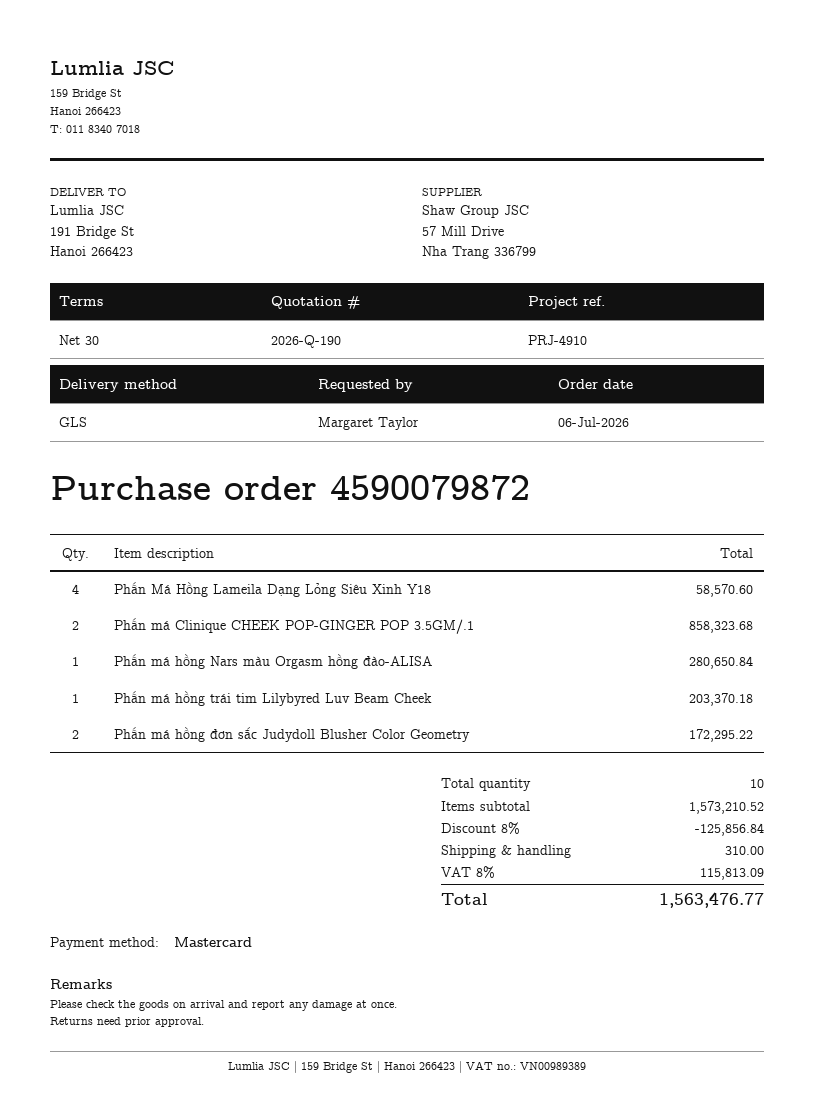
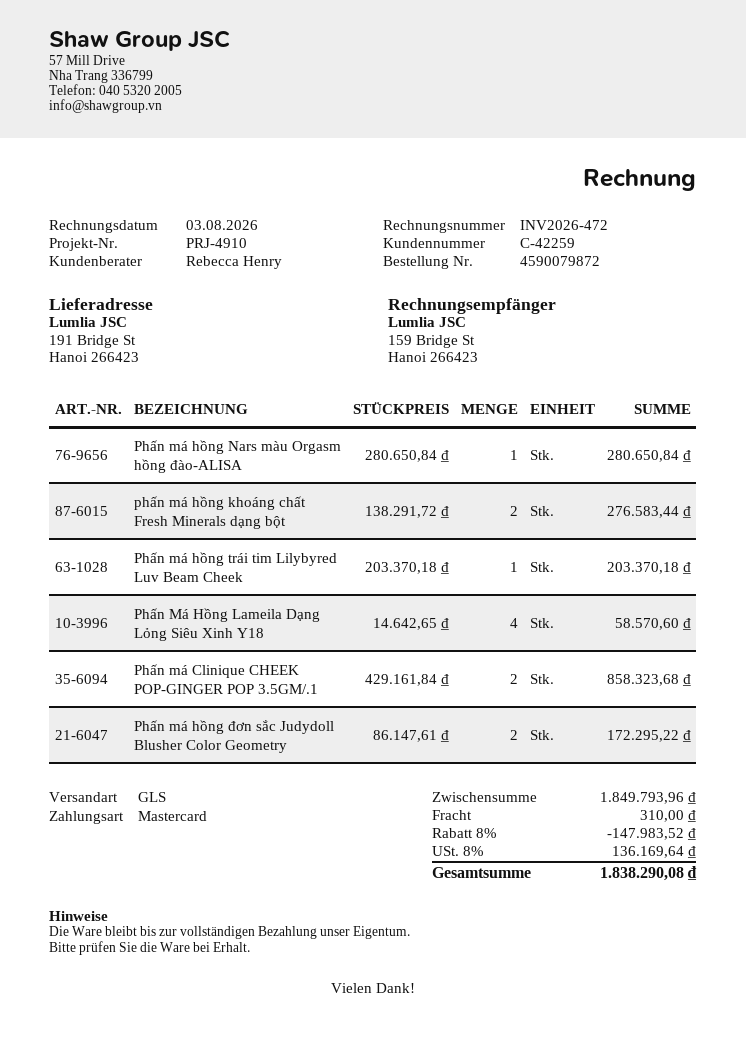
phấn má hồng khoáng chất Fresh Minerals dạng bột: none -> 2 for 276583.44
subtotal: 1573210.52 -> 1849793.96
discount: 8% = 125856.84 -> 8% = 147983.52
tax: 8% = 115813.09 -> 8% = 136169.64
total: 1563476.77 -> 1838290.08

